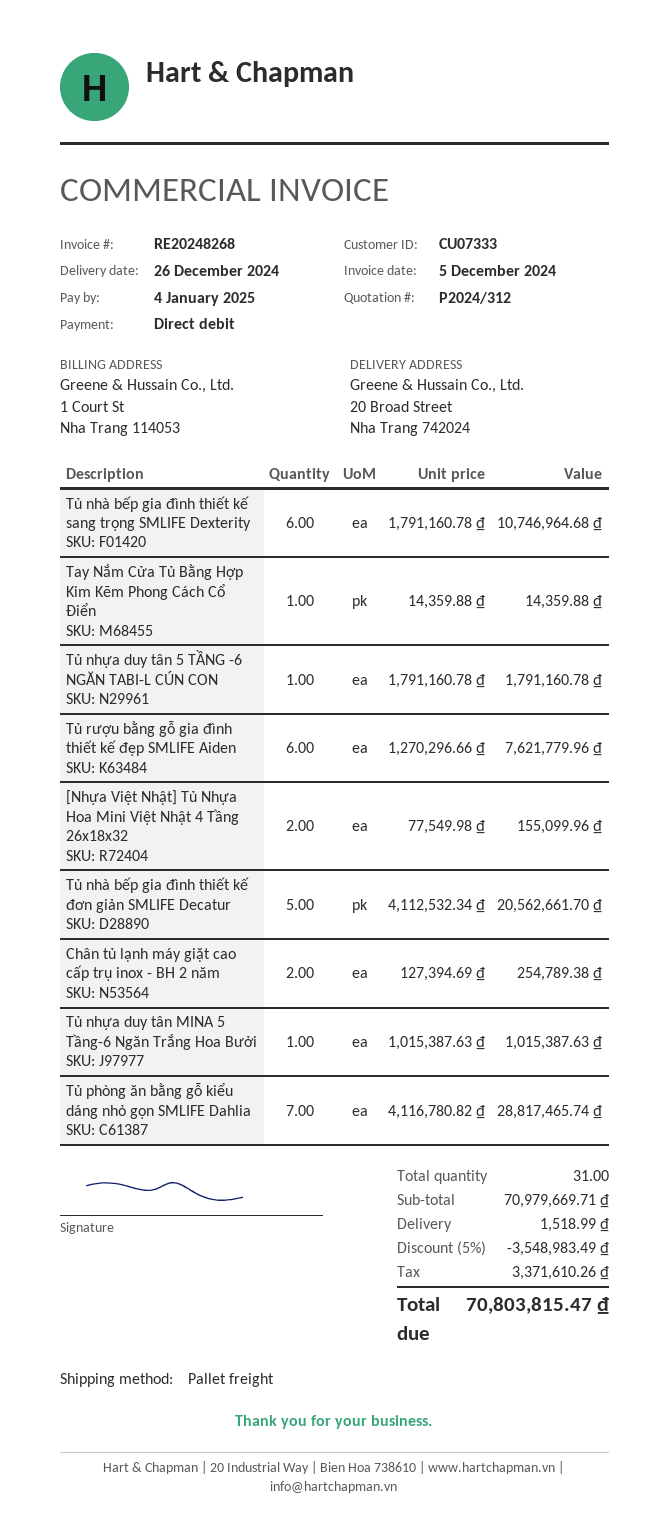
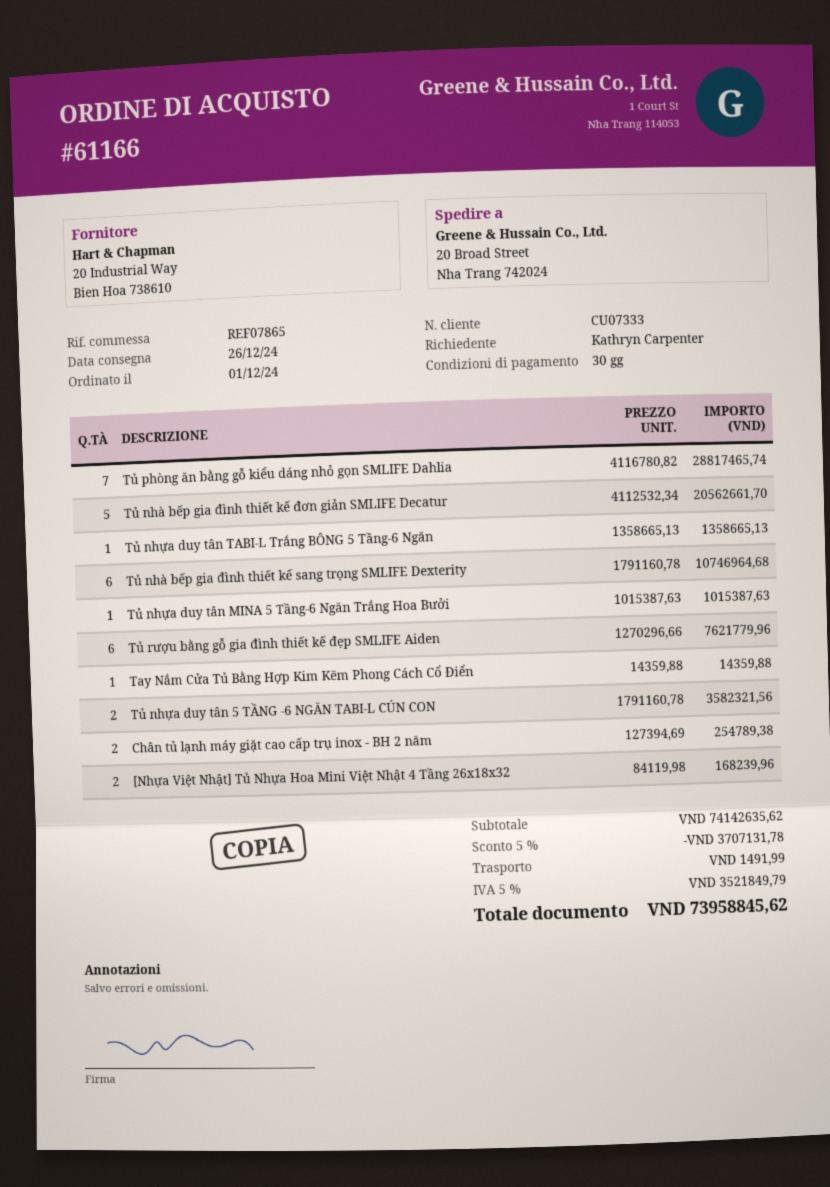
Tủ nhựa duy tân 5 TẦNG -6 NGĂN TABI-L CÚN CON: 1 x 1791160.78 = 1791160.78 -> 2 x 1791160.78 = 3582321.56
[Nhựa Việt Nhật] Tủ Nhựa Hoa Mini Việt Nhật 4 Tầng 26x18x32: 2 x 77549.98 = 155099.96 -> 2 x 84119.98 = 168239.96
Tủ nhựa duy tân TABI-L Trắng BÔNG 5 Tầng-6 Ngăn: none -> 1 x 1358665.13 = 1358665.13
subtotal: 70979669.71 -> 74142635.62
discount: 5% = 3548983.49 -> 5% = 3707131.78
shipping: 1518.99 -> 1491.99
tax: 3371610.26 -> 3521849.79
total: 70803815.47 -> 73958845.62

